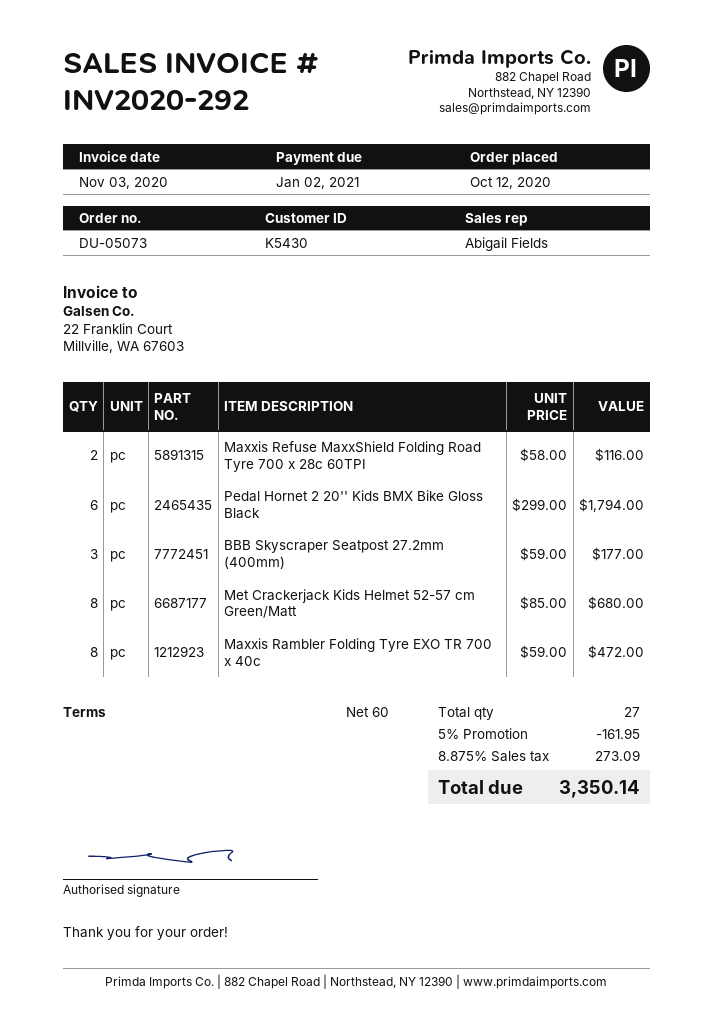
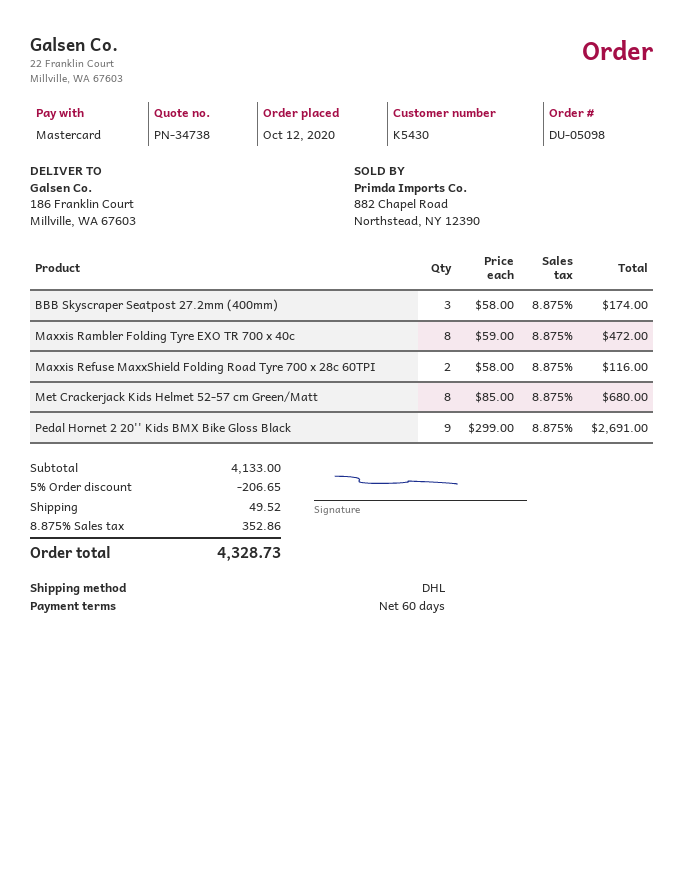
order number: DU-05073 -> DU-05098
Pedal Hornet 2 20'' Kids BMX Bike Gloss Black: 6 x 299.00 = 1794.00 -> 9 x 299.00 = 2691.00
BBB Skyscraper Seatpost 27.2mm (400mm): 3 x 59.00 = 177.00 -> 3 x 58.00 = 174.00
discount: 5% = 161.95 -> 5% = 206.65
shipping: none -> 49.52
tax: 8.875% = 273.09 -> 8.875% = 352.86
total: 3350.14 -> 4328.73

